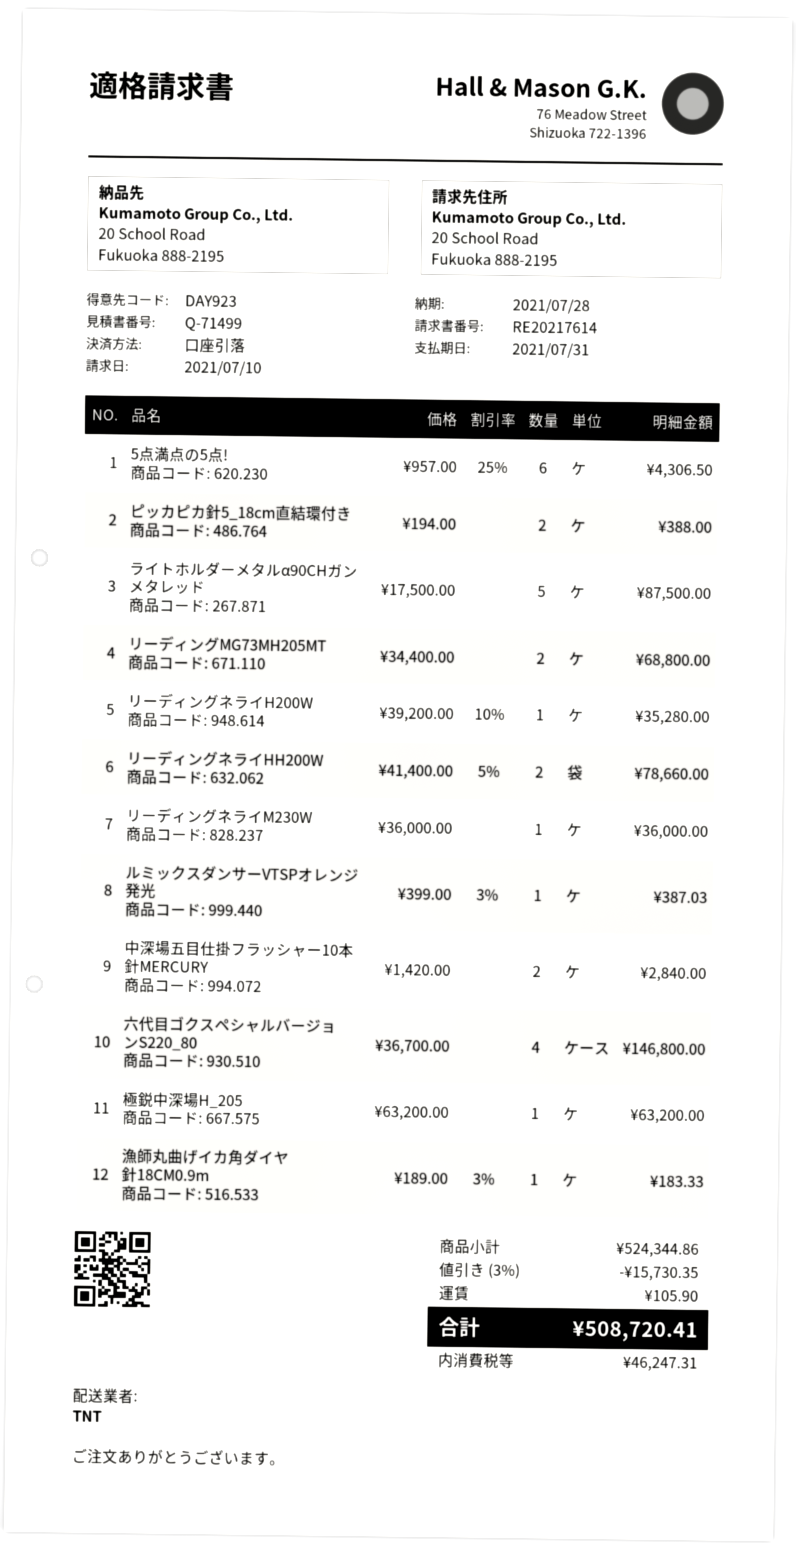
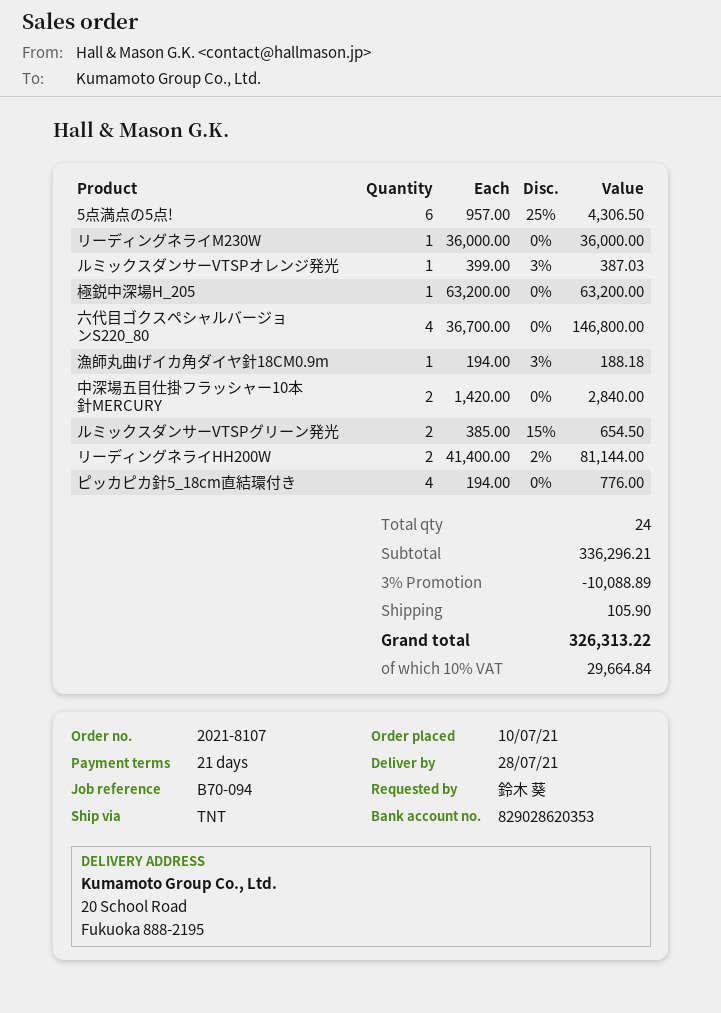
ピッカピカ針5_18cm直結環付き: 2 x 194.00 = 388.00 -> 4 x 194.00 = 776.00
ライトホルダーメタルα90CHガンメタレッド: 5 x 17500.00 = 87500.00 -> none
リーディングMG73MH205MT: 2 x 34400.00 = 68800.00 -> none
リーディングネライH200W: 1 x 39200.00 - 10% = 35280.00 -> none
リーディングネライHH200W: 2 x 41400.00 - 5% = 78660.00 -> 2 x 41400.00 - 2% = 81144.00
漁師丸曲げイカ角ダイヤ針18CM0.9m: 1 x 189.00 - 3% = 183.33 -> 1 x 194.00 - 3% = 188.18
ルミックスダンサーVTSPグリーン発光: none -> 2 x 385.00 - 15% = 654.50
subtotal: 524344.86 -> 336296.21
discount: 3% = 15730.35 -> 3% = 10088.89
tax: 46247.31 -> 29664.84
total: 508720.41 -> 326313.22

